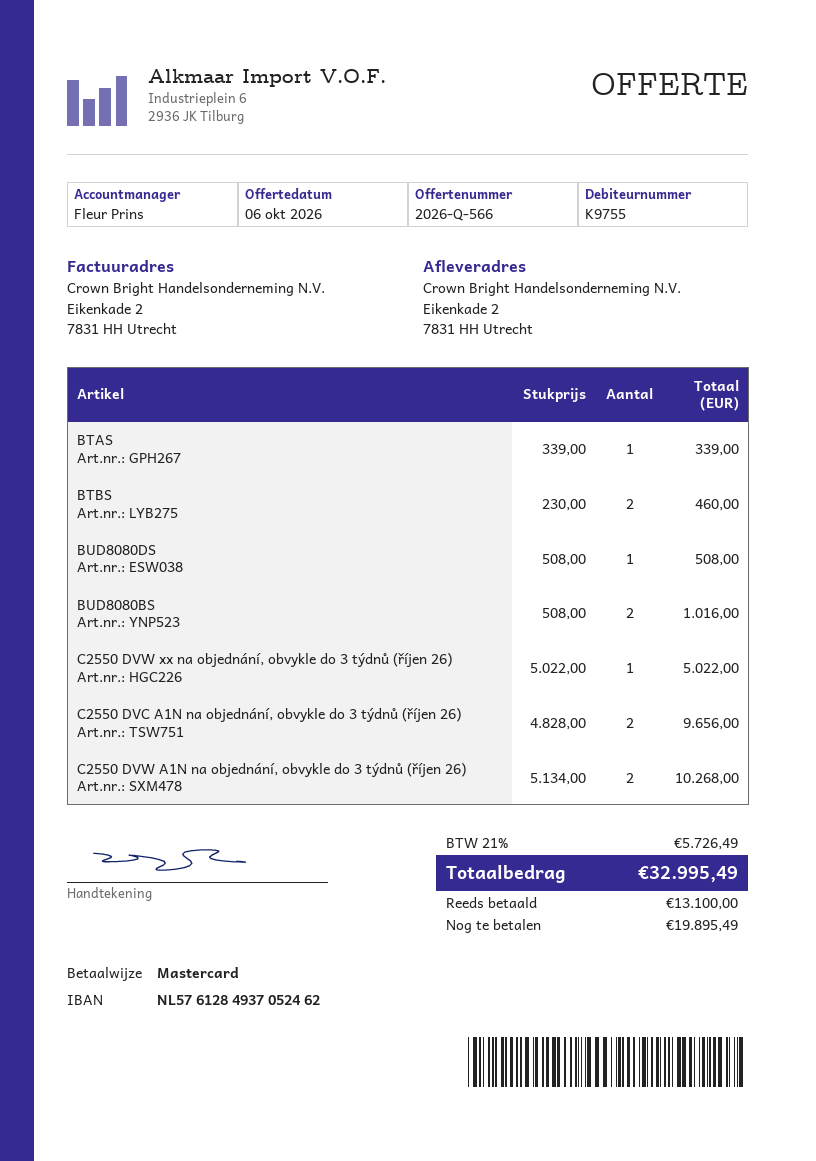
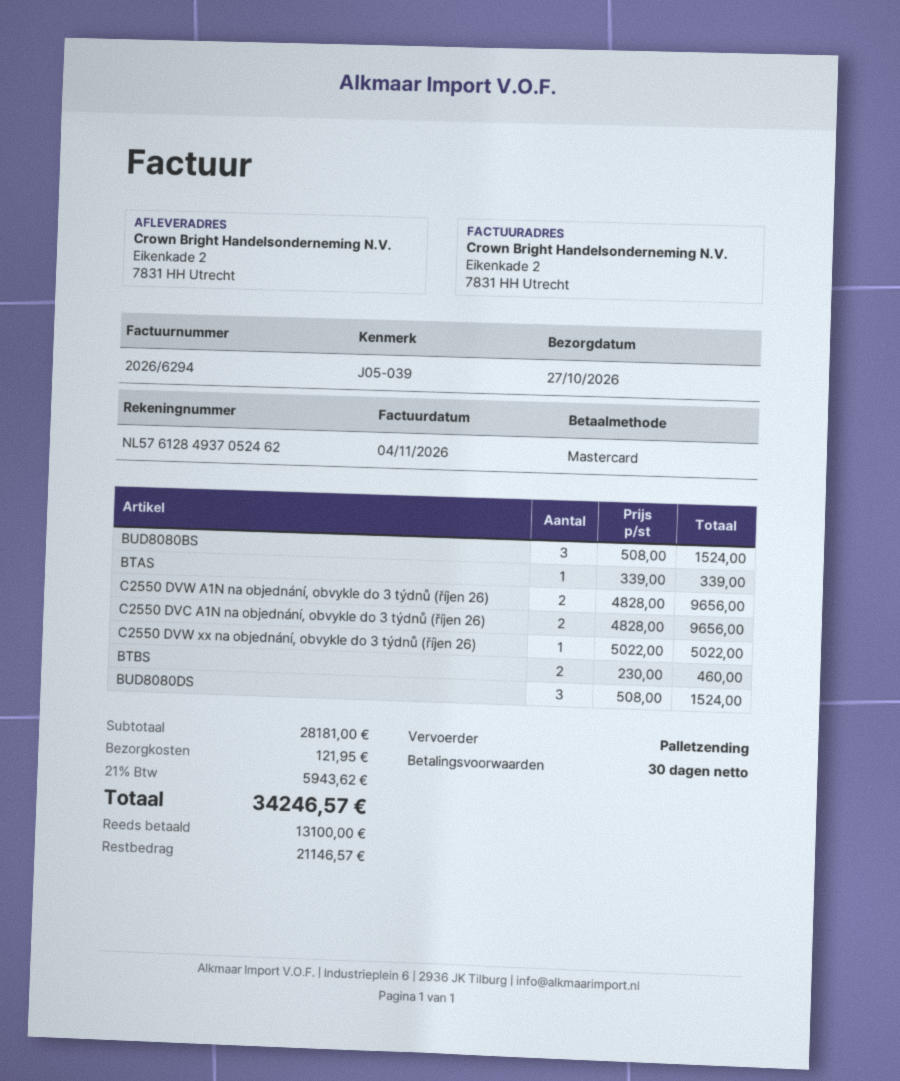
BUD8080DS: 1 x 508.00 = 508.00 -> 3 x 508.00 = 1524.00
BUD8080BS: 2 x 508.00 = 1016.00 -> 3 x 508.00 = 1524.00
C2550 DVW A1N na objednání, obvykle do 3 týdnů (říjen 26): 2 x 5134.00 = 10268.00 -> 2 x 4828.00 = 9656.00
shipping: none -> 121.95
tax: 21% = 5726.49 -> 21% = 5943.62
total: 32995.49 -> 34246.57
balance: 19895.49 -> 21146.57

